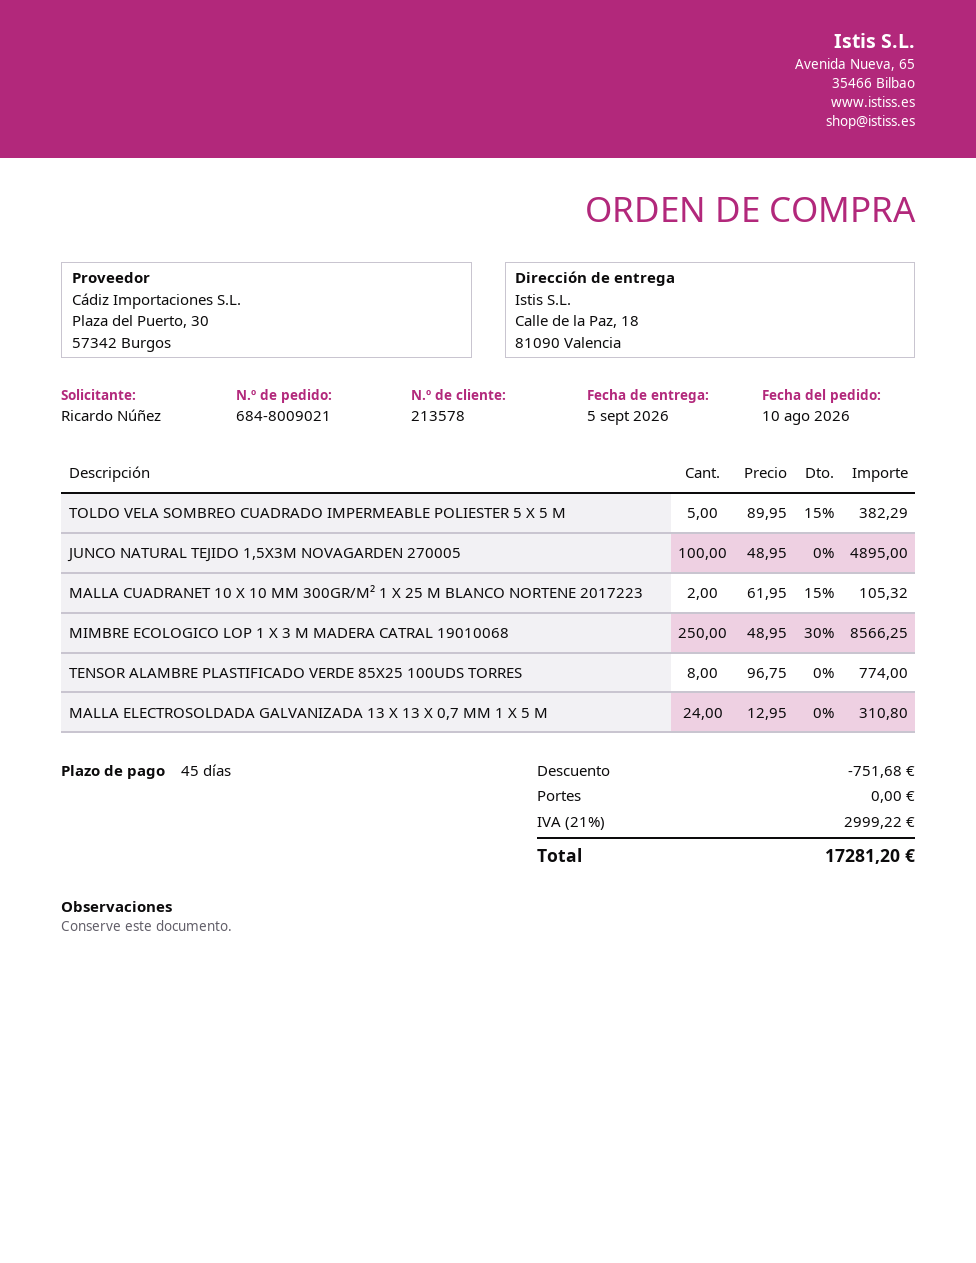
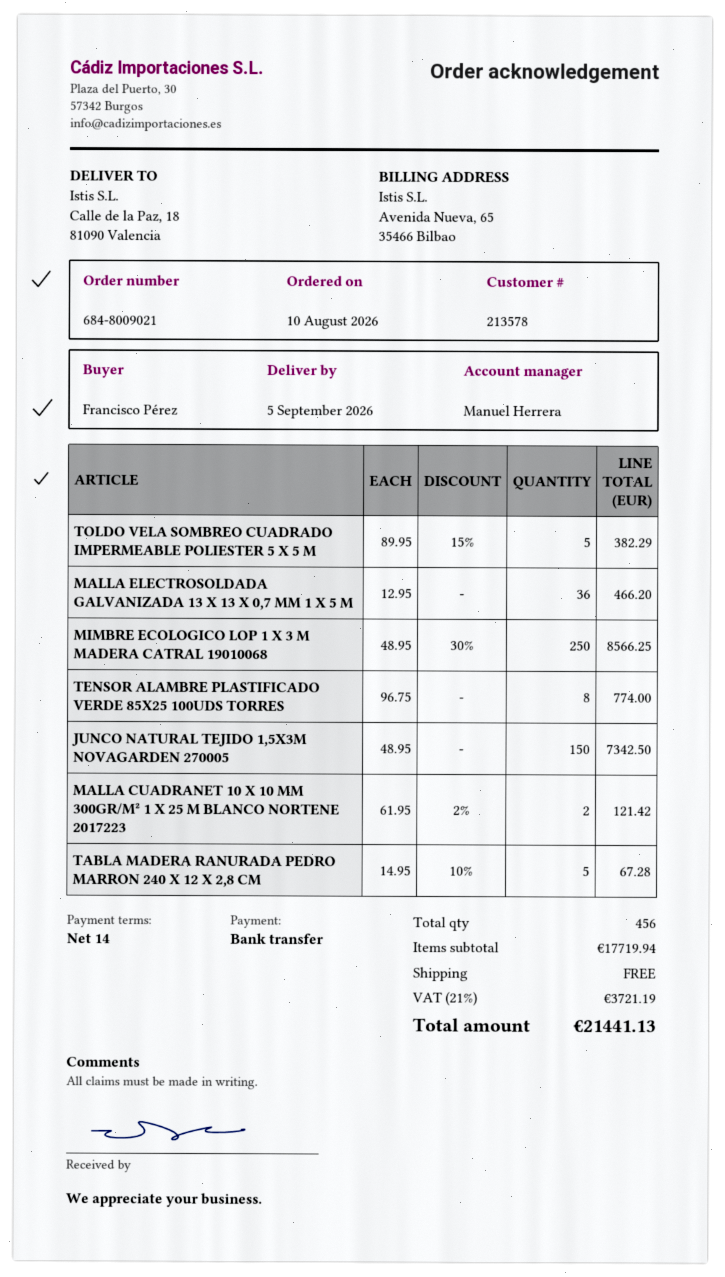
payment terms: 45 days -> 14 days
ordered by: Ricardo Núñez -> Francisco Pérez
JUNCO NATURAL TEJIDO 1,5X3M NOVAGARDEN 270005: 100 x 48.95 = 4895.00 -> 150 x 48.95 = 7342.50
MALLA CUADRANET 10 X 10 MM 300GR/M² 1 X 25 M BLANCO NORTENE 2017223: 2 x 61.95 - 15% = 105.32 -> 2 x 61.95 - 2% = 121.42
MALLA ELECTROSOLDADA GALVANIZADA 13 X 13 X 0,7 MM 1 X 5 M: 24 x 12.95 = 310.80 -> 36 x 12.95 = 466.20
TABLA MADERA RANURADA PEDRO MARRON 240 X 12 X 2,8 CM: none -> 5 x 14.95 - 10% = 67.28
discount: 751.68 -> none
tax: 21% = 2999.22 -> 21% = 3721.19
total: 17281.20 -> 21441.13

